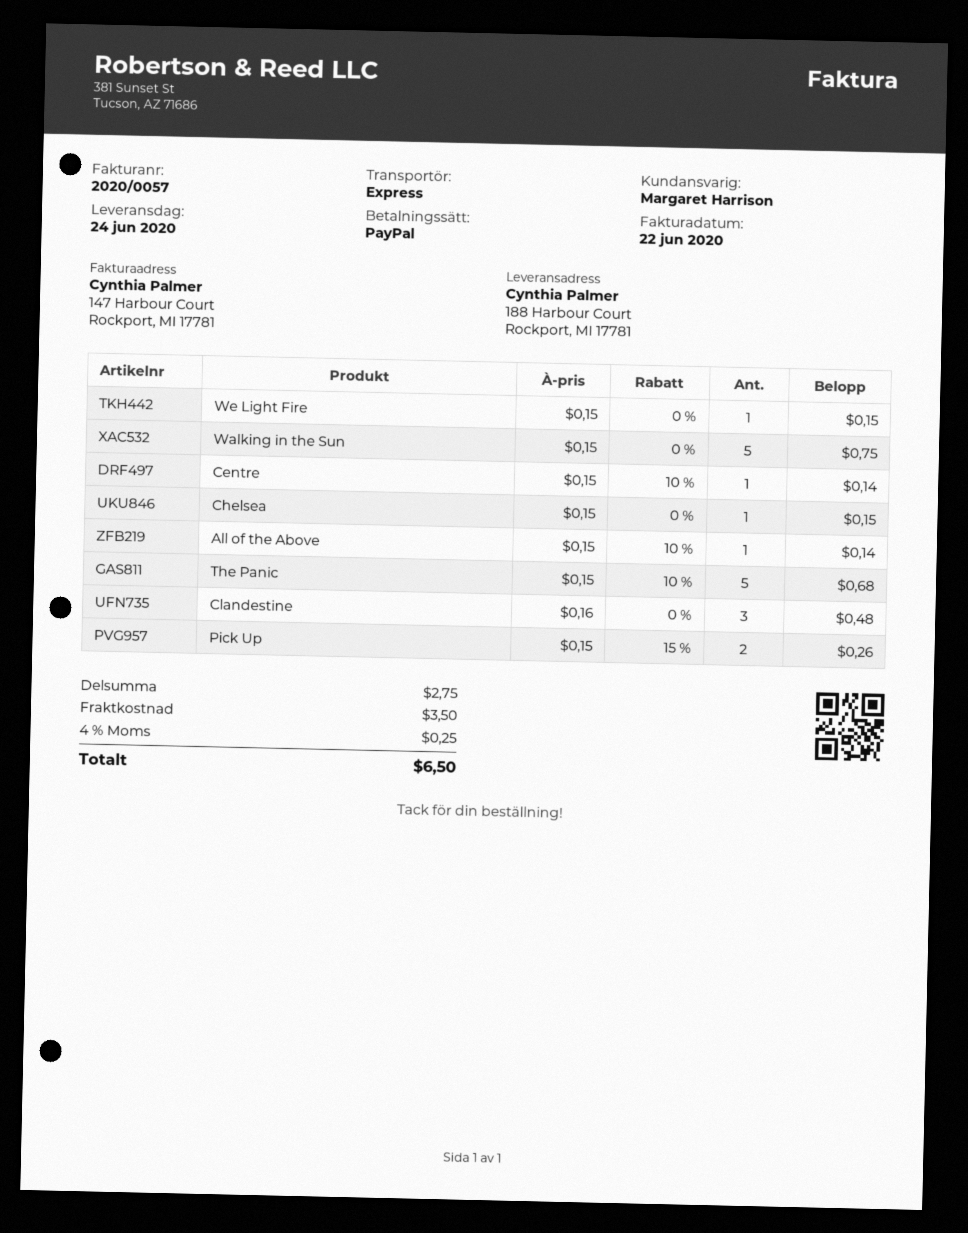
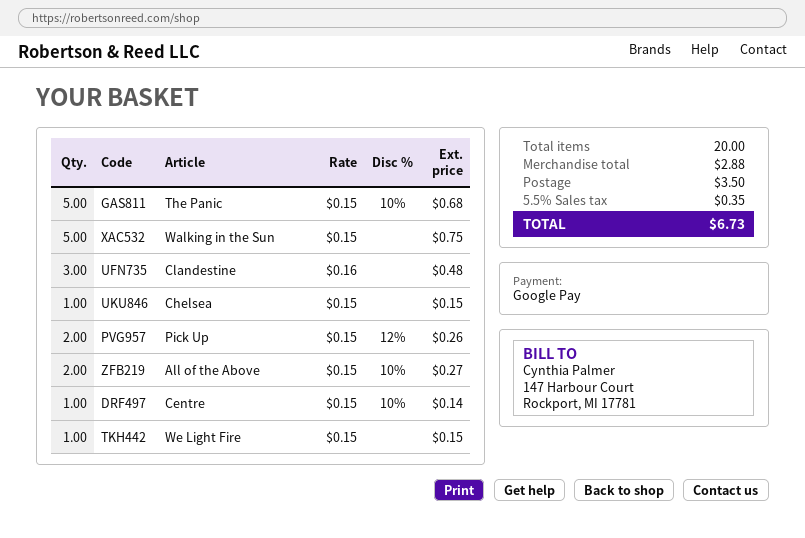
payment method: PayPal -> Google Pay
All of the Above: 1 x 0.15 - 10% = 0.14 -> 2 x 0.15 - 10% = 0.27
Pick Up: 2 x 0.15 - 15% = 0.26 -> 2 x 0.15 - 12% = 0.26
subtotal: 2.75 -> 2.88
tax: 4% = 0.25 -> 5.5% = 0.35
total: 6.50 -> 6.73

